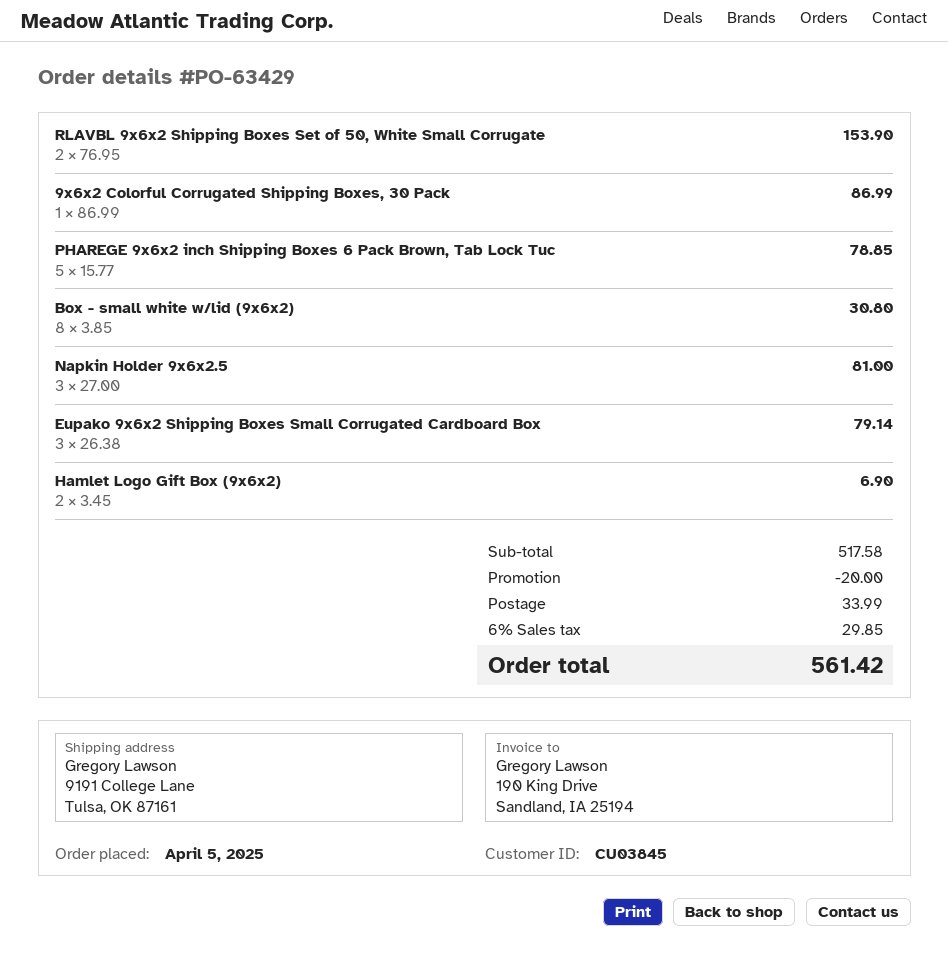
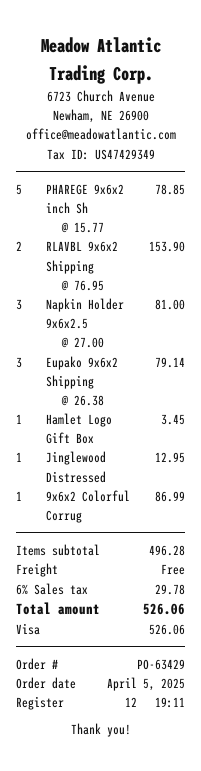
Box - small white w/lid (9x6x2): 8 x 3.85 = 30.80 -> none
Hamlet Logo Gift Box (9x6x2): 2 x 3.45 = 6.90 -> 1 x 3.45 = 3.45
Jinglewood Distressed: none -> 1 x 12.95 = 12.95
subtotal: 517.58 -> 496.28
discount: 20.00 -> none
shipping: 33.99 -> 0.00
tax: 6% = 29.85 -> 6% = 29.78
total: 561.42 -> 526.06

